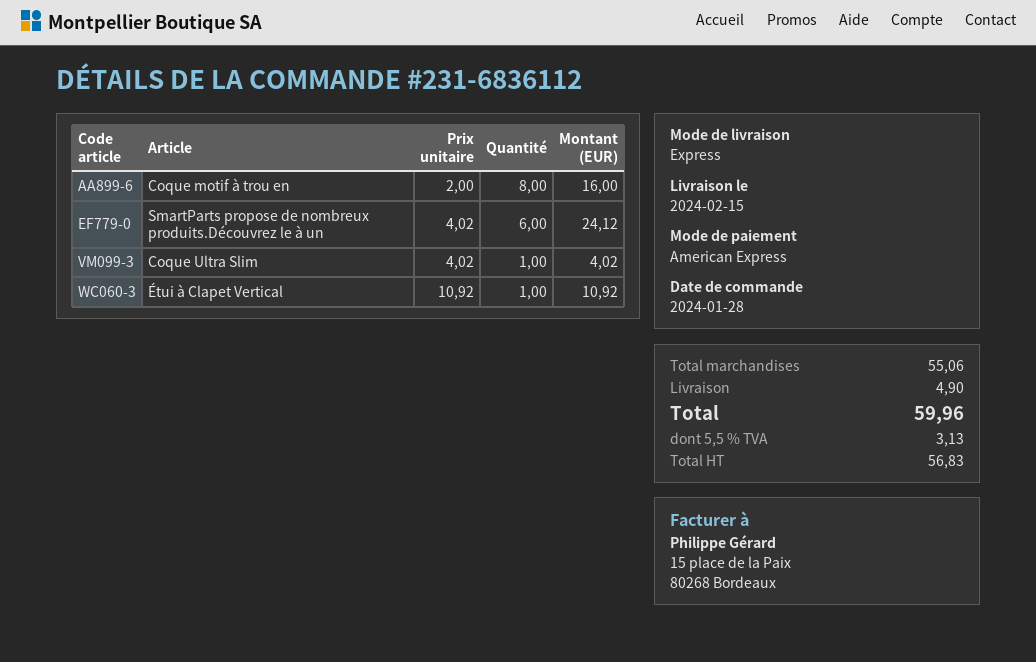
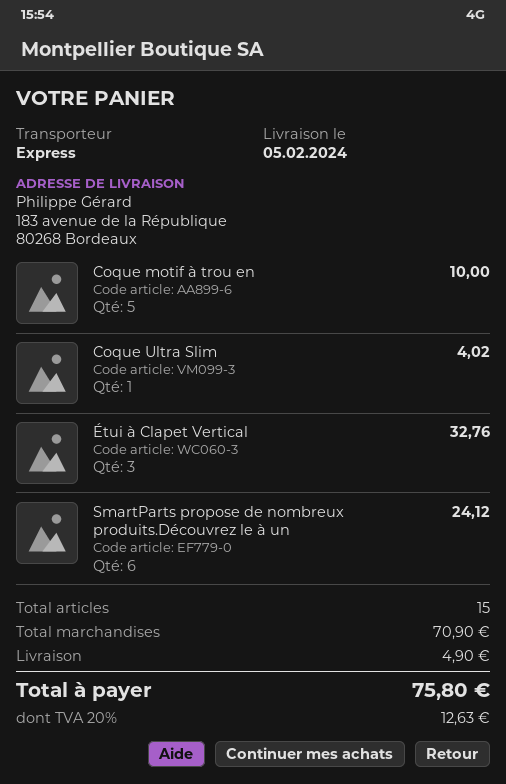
delivery date: 2024-02-15 -> 2024-02-05
Coque motif à trou en: 8 for 16.00 -> 5 for 10.00
Étui à Clapet Vertical: 1 for 10.92 -> 3 for 32.76
subtotal: 55.06 -> 70.90
tax: 5.5% = 3.13 -> 20% = 12.63
total: 59.96 -> 75.80

